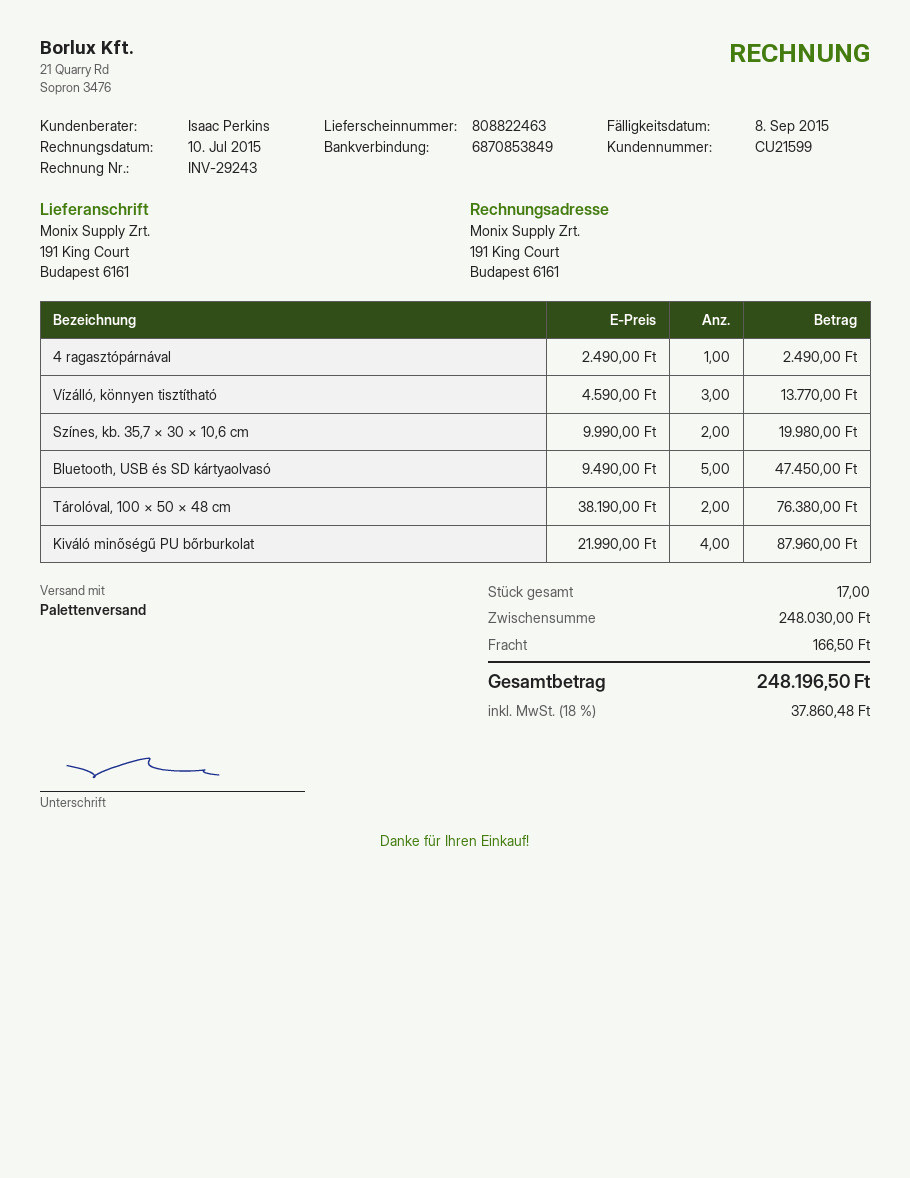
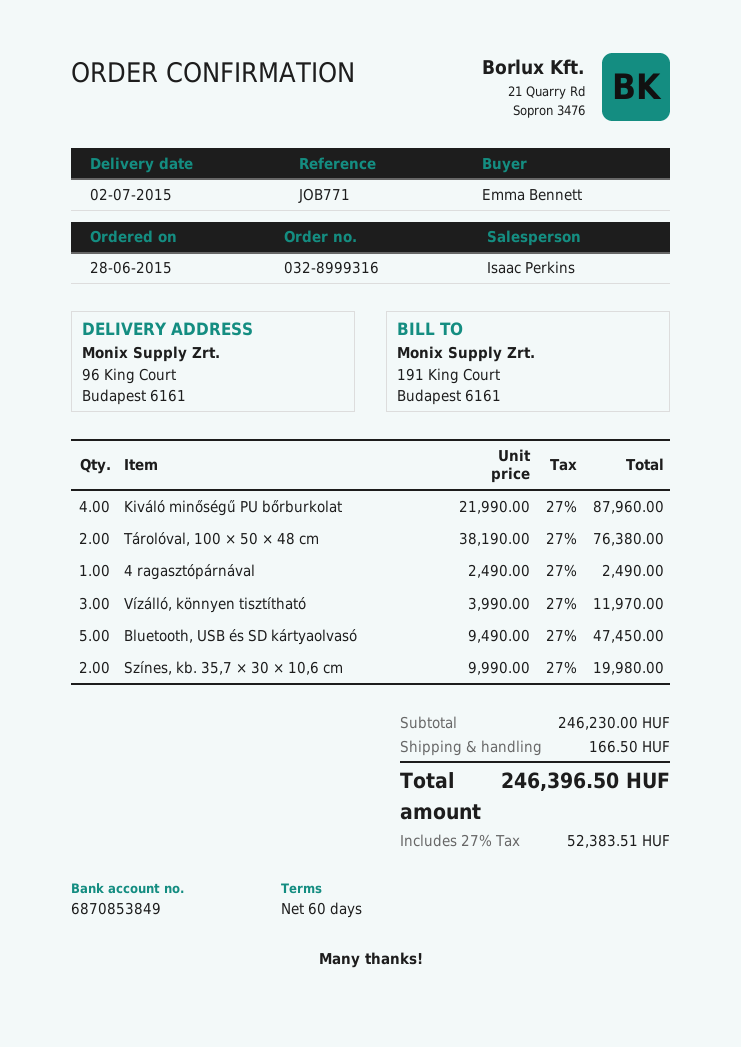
ship to: 191 King Court, Budapest 6161 -> 96 King Court, Budapest 6161
Vízálló, könnyen tisztítható: 3 x 4590.00 = 13770.00 -> 3 x 3990.00 = 11970.00
subtotal: 248030.00 -> 246230.00
tax: 18% = 37860.48 -> 27% = 52383.51
total: 248196.50 -> 246396.50

